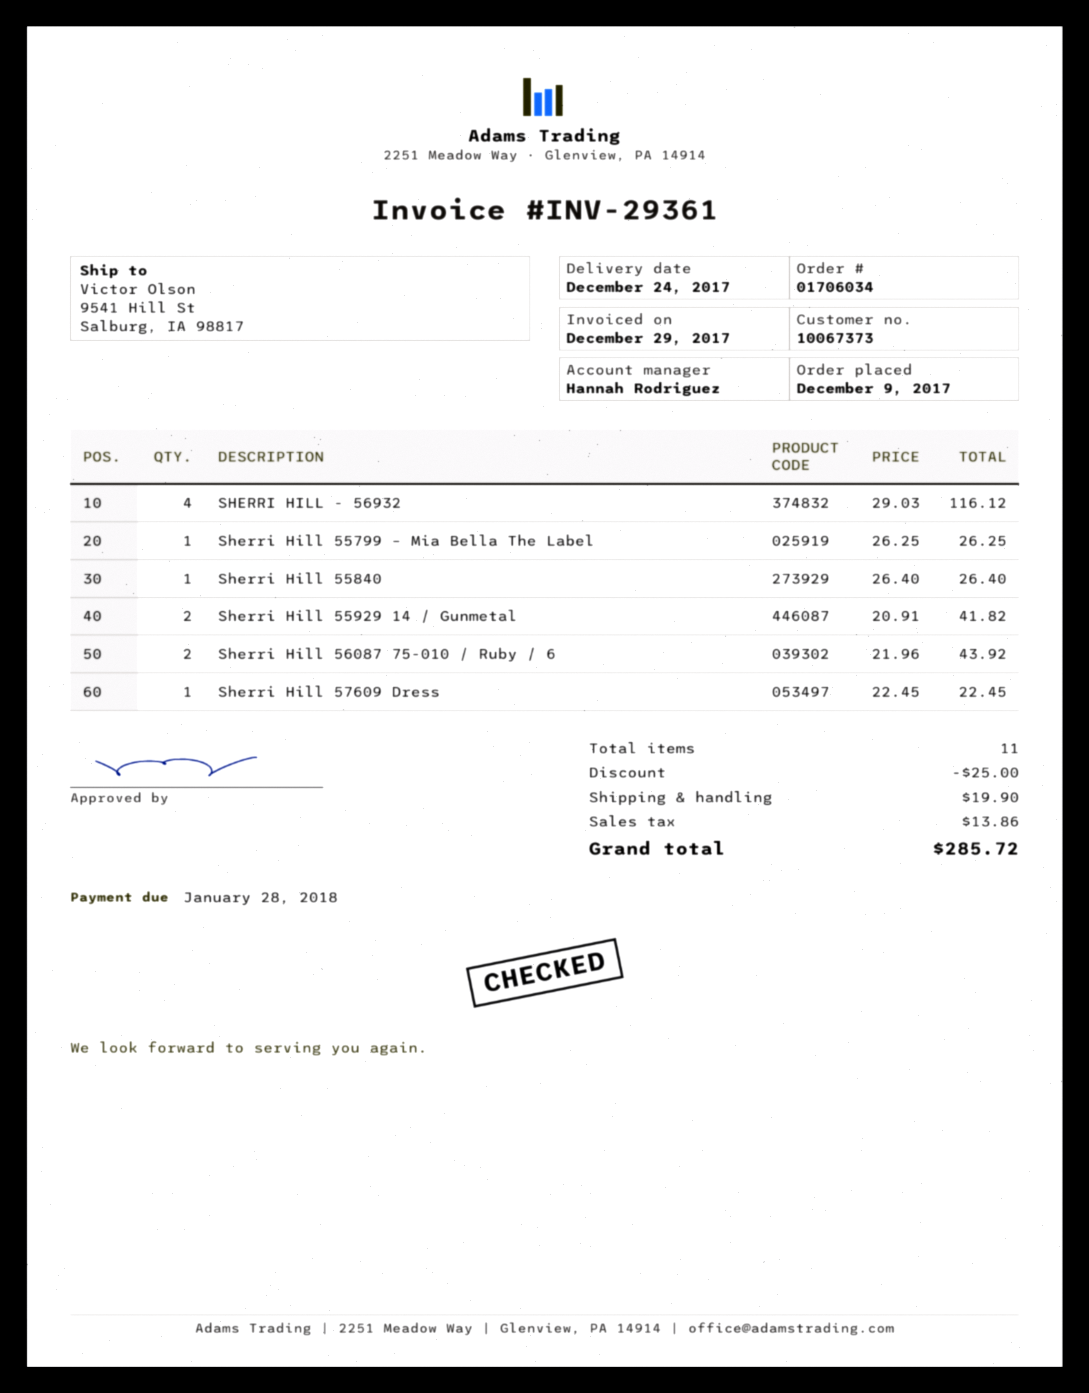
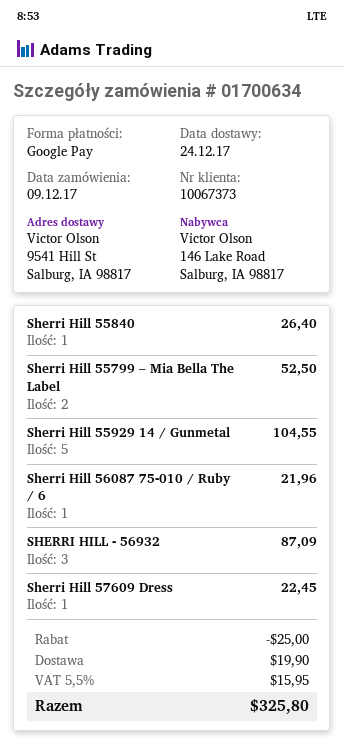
order number: 01706034 -> 01700634
SHERRI HILL - 56932: 4 for 116.12 -> 3 for 87.09
Sherri Hill 55799 – Mia Bella The Label: 1 for 26.25 -> 2 for 52.50
Sherri Hill 55929 14 / Gunmetal: 2 for 41.82 -> 5 for 104.55
Sherri Hill 56087 75-010 / Ruby / 6: 2 for 43.92 -> 1 for 21.96
tax: 13.86 -> 15.95
total: 285.72 -> 325.80

